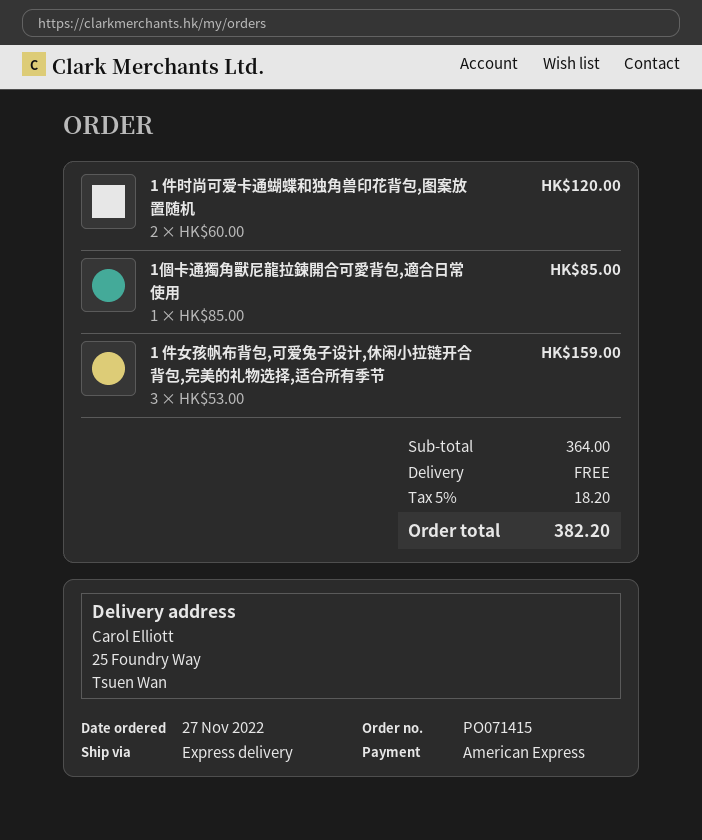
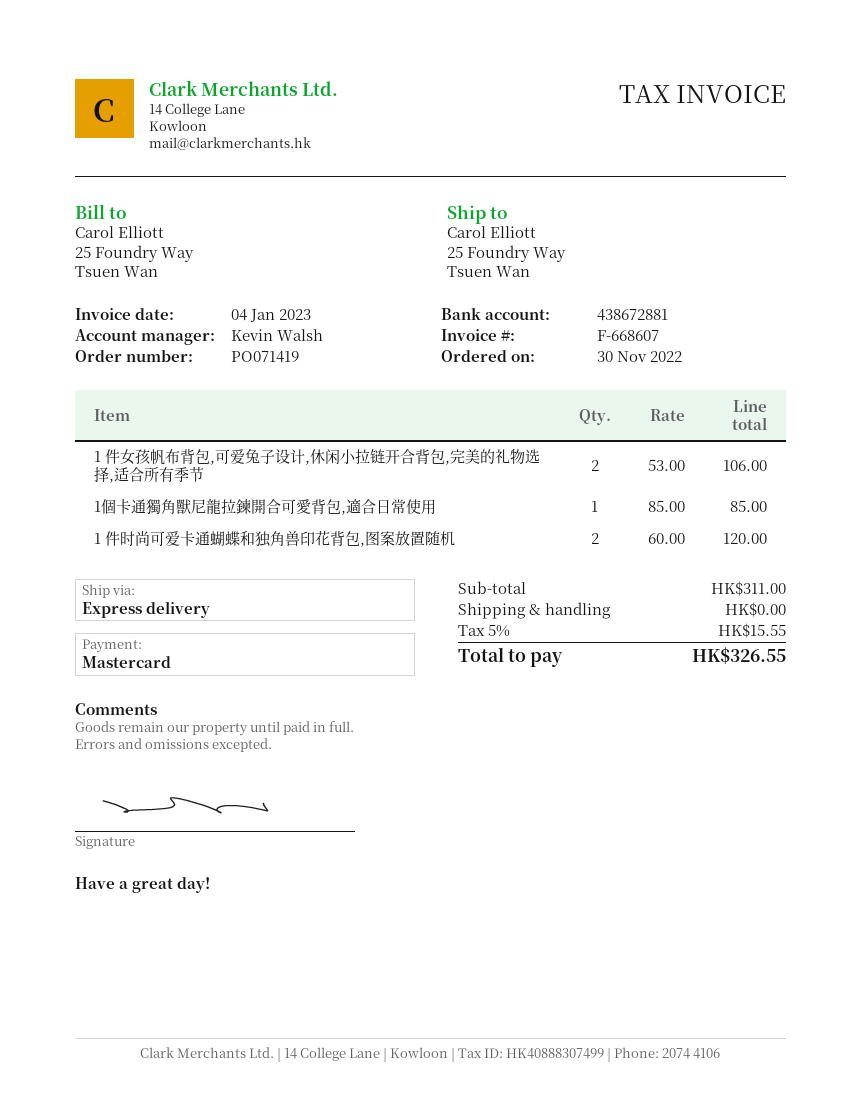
order number: PO071415 -> PO071419
order date: 2022-11-27 -> 2022-11-30
payment method: American Express -> Mastercard
1 件女孩帆布背包,可爱兔子设计,休闲小拉链开合背包,完美的礼物选择,适合所有季节: 3 x 53.00 = 159.00 -> 2 x 53.00 = 106.00
subtotal: 364.00 -> 311.00
tax: 5% = 18.20 -> 5% = 15.55
total: 382.20 -> 326.55

